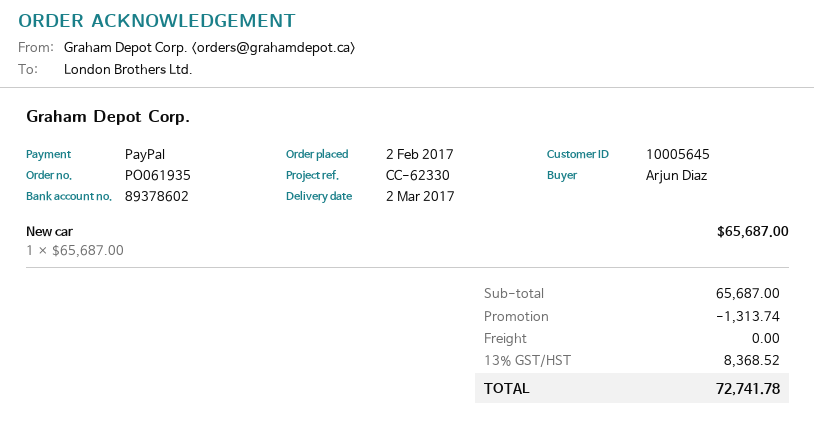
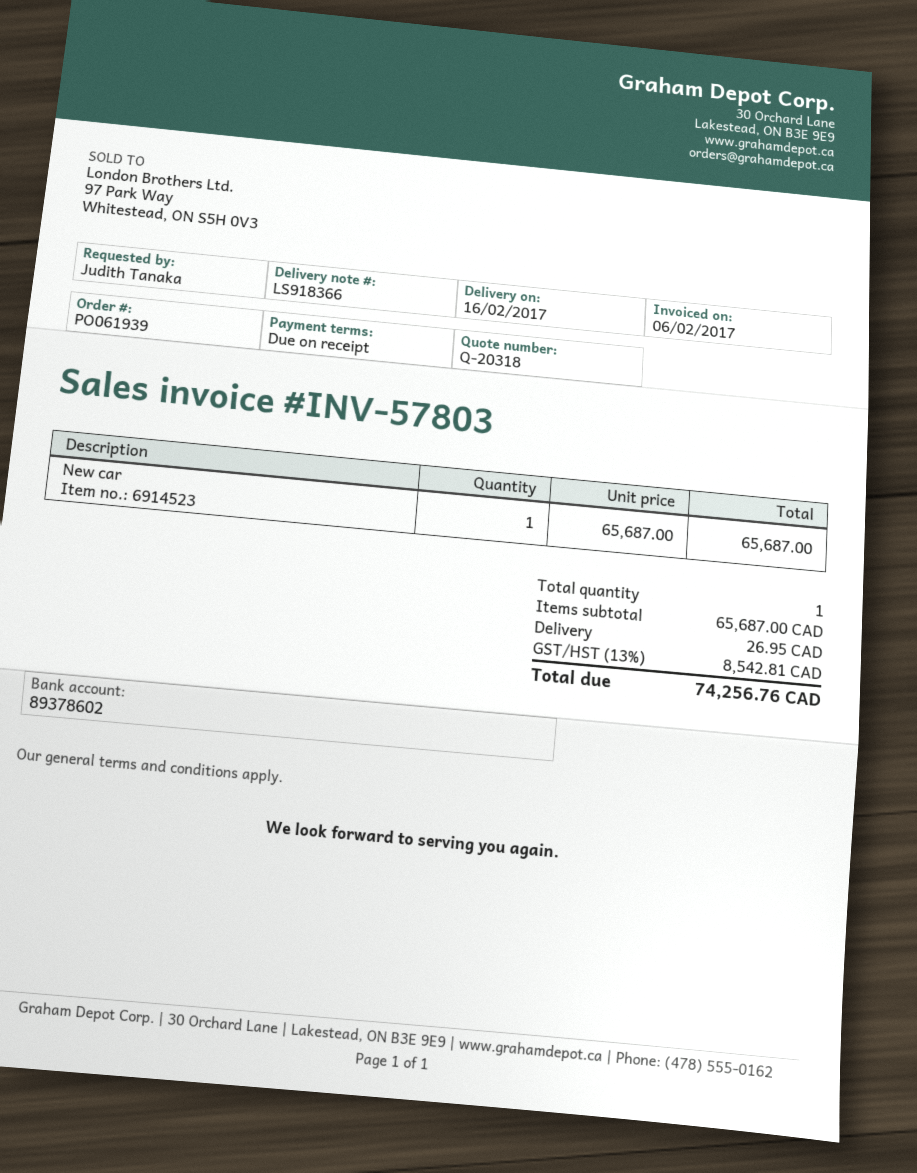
order number: PO061935 -> PO061939
delivery date: 2017-03-02 -> 2017-02-16
ordered by: Arjun Diaz -> Judith Tanaka
discount: 1313.74 -> none
shipping: 0.00 -> 26.95
tax: 13% = 8368.52 -> 13% = 8542.81
total: 72741.78 -> 74256.76

